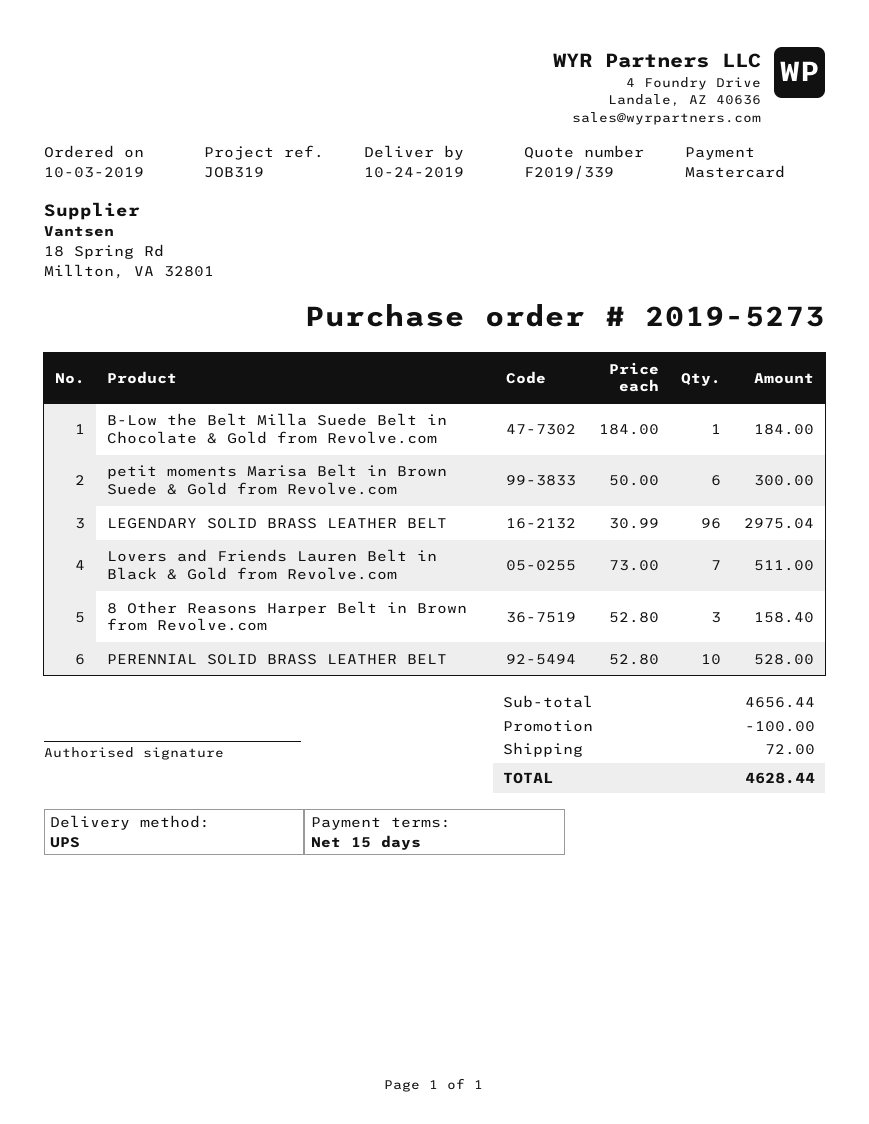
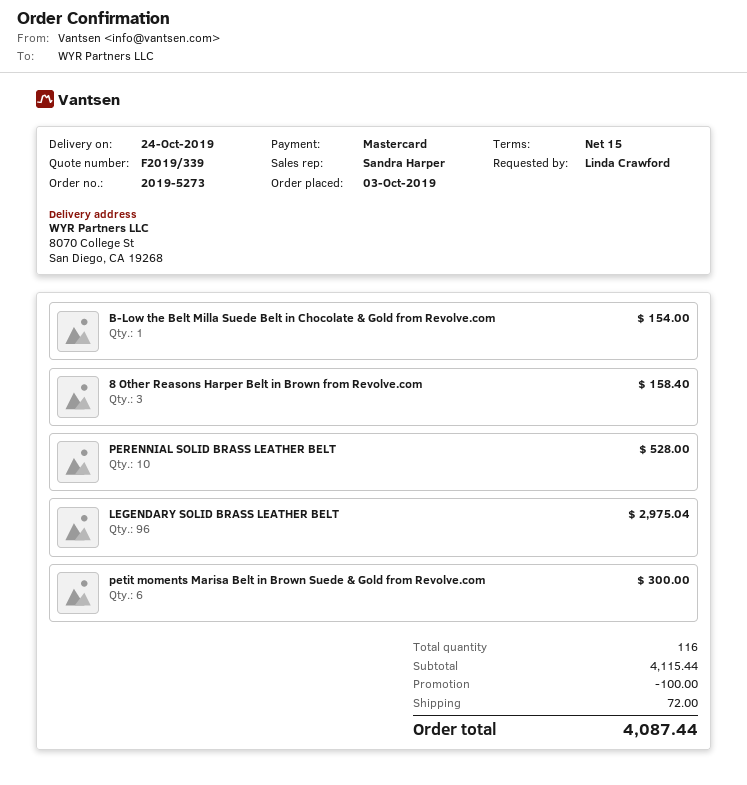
B-Low the Belt Milla Suede Belt in Chocolate & Gold from Revolve.com: 1 for 184.00 -> 1 for 154.00
Lovers and Friends Lauren Belt in Black & Gold from Revolve.com: 7 for 511.00 -> none
subtotal: 4656.44 -> 4115.44
total: 4628.44 -> 4087.44

